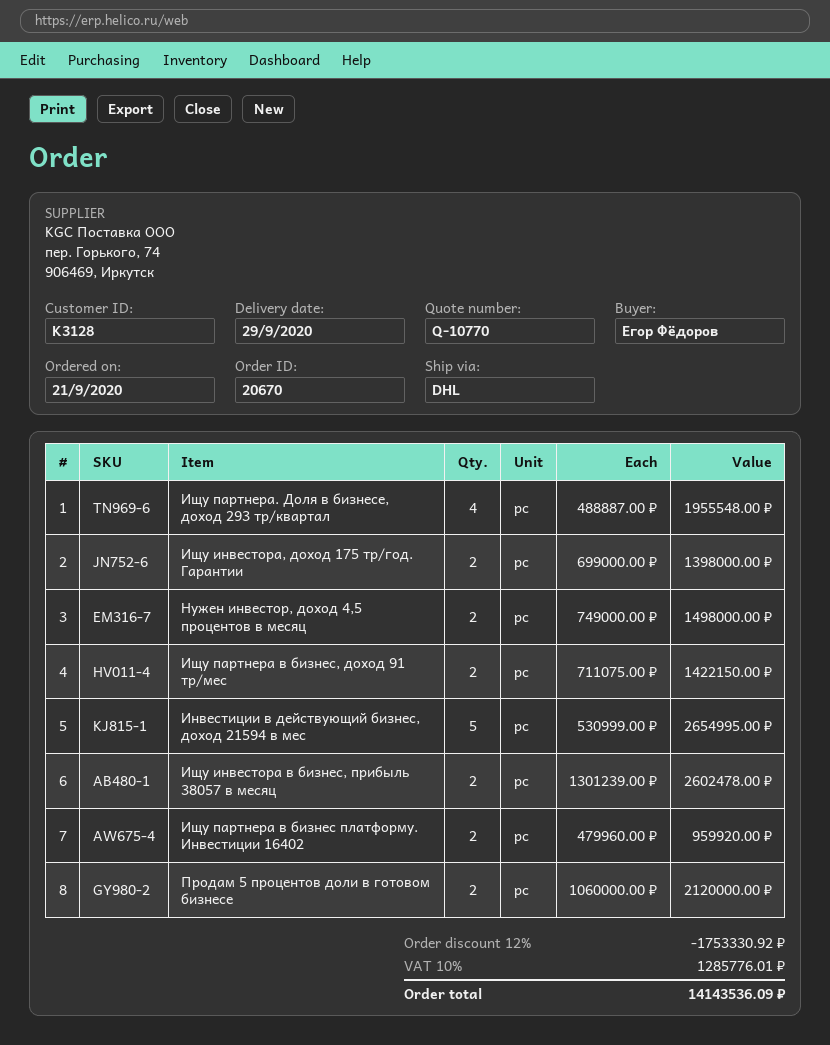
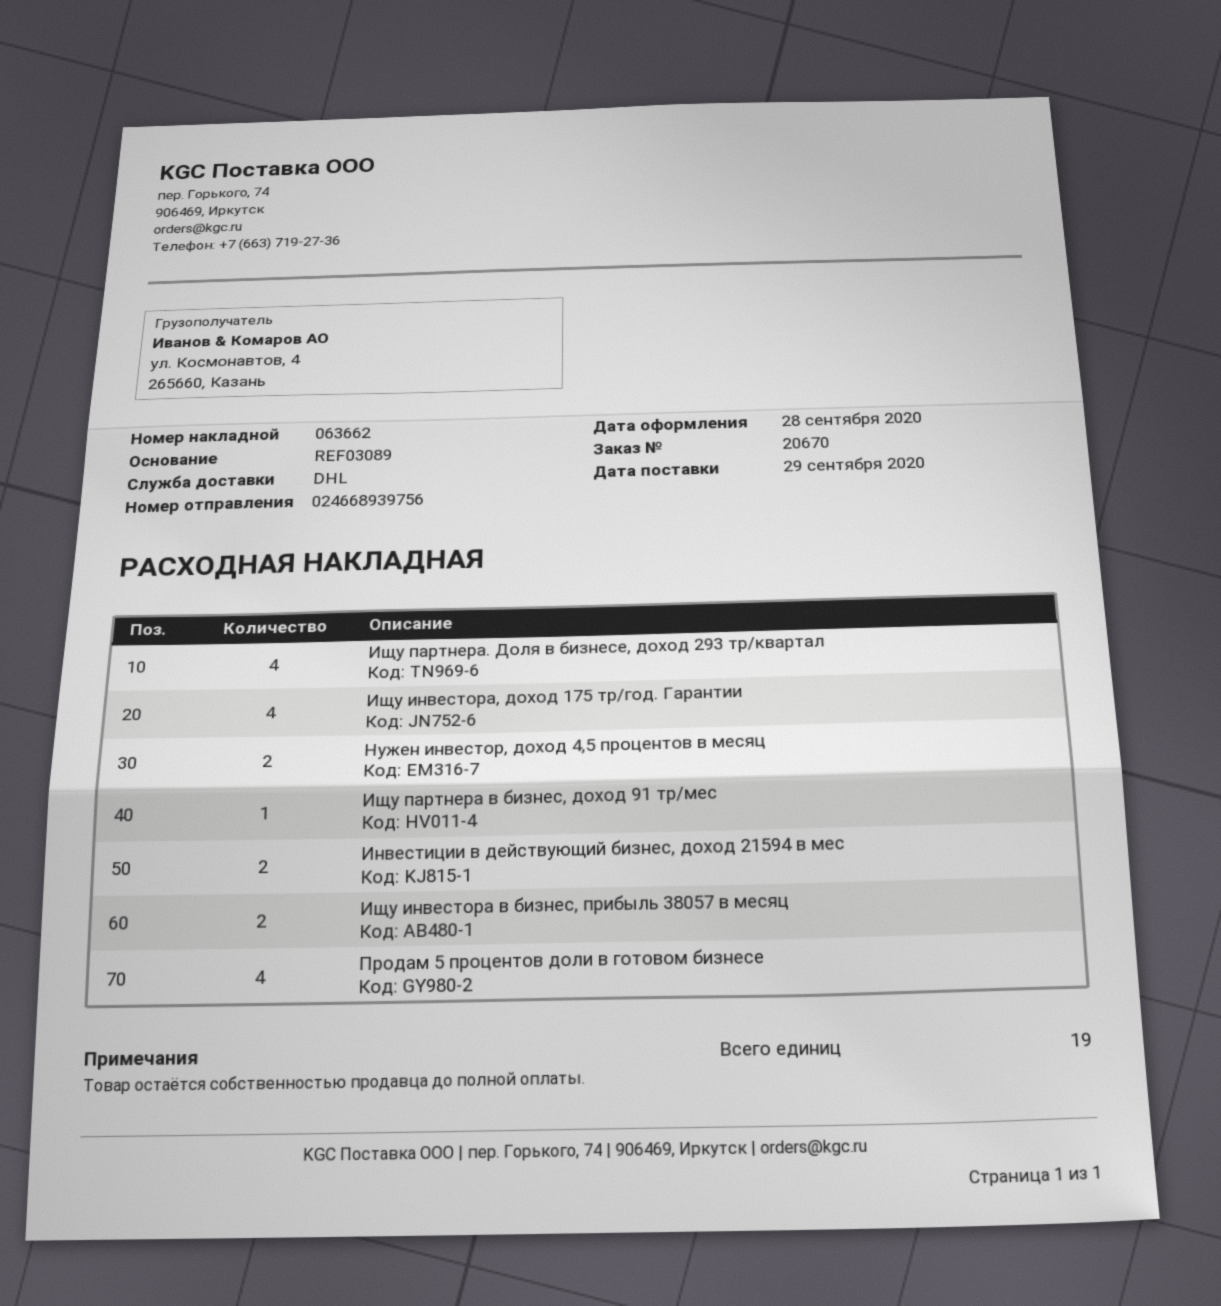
order date: 2020-09-21 -> 2020-09-28
Ищу инвестора, доход 175 тр/год. Гарантии: 2 -> 4
Ищу партнера в бизнес, доход 91 тр/мес: 2 -> 1
Инвестиции в действующий бизнес, доход 21594 в мес: 5 -> 2
Ищу партнера в бизнес платформу. Инвестиции 16402: 2 -> none
Продам 5 процентов доли в готовом бизнесе: 2 -> 4

